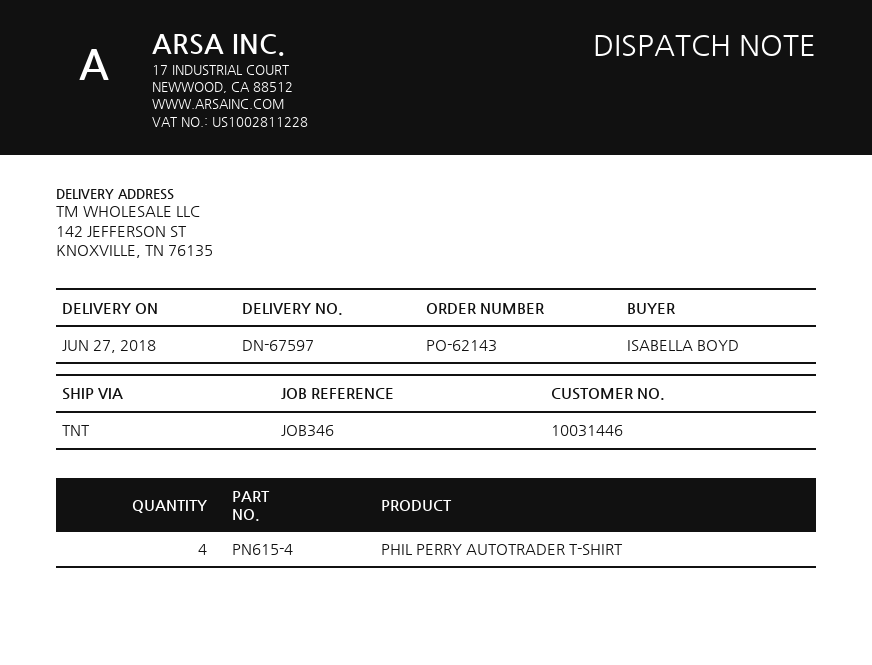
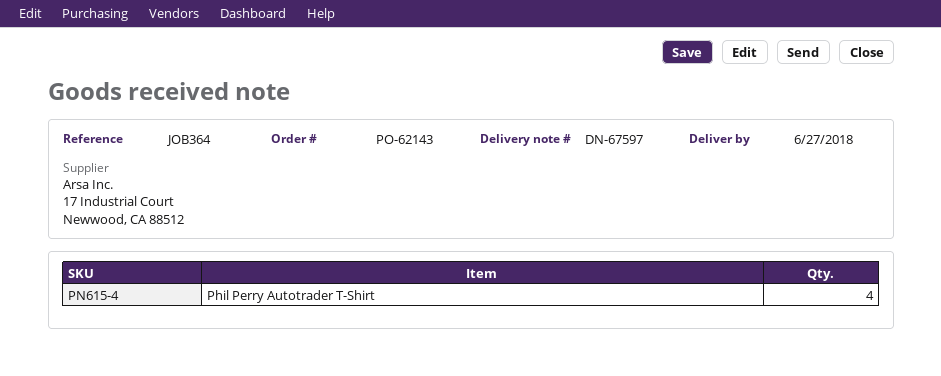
reference: JOB346 -> JOB364

